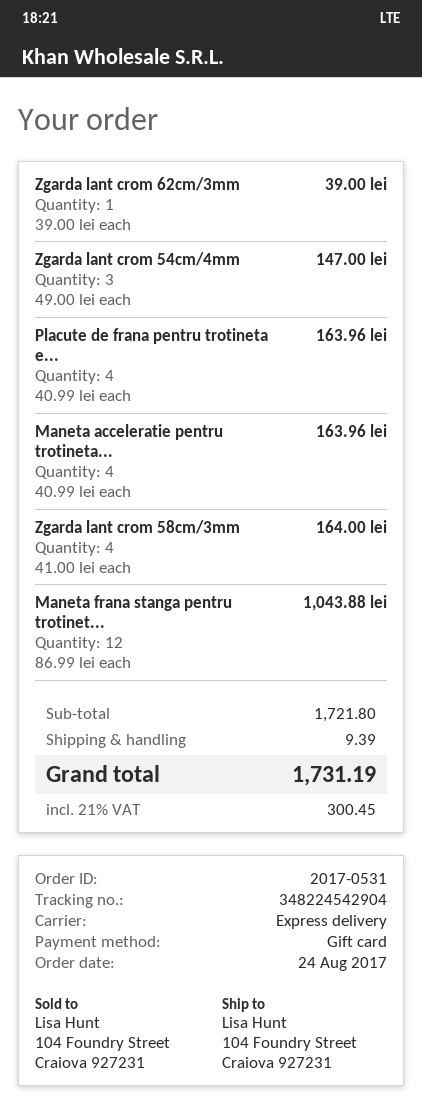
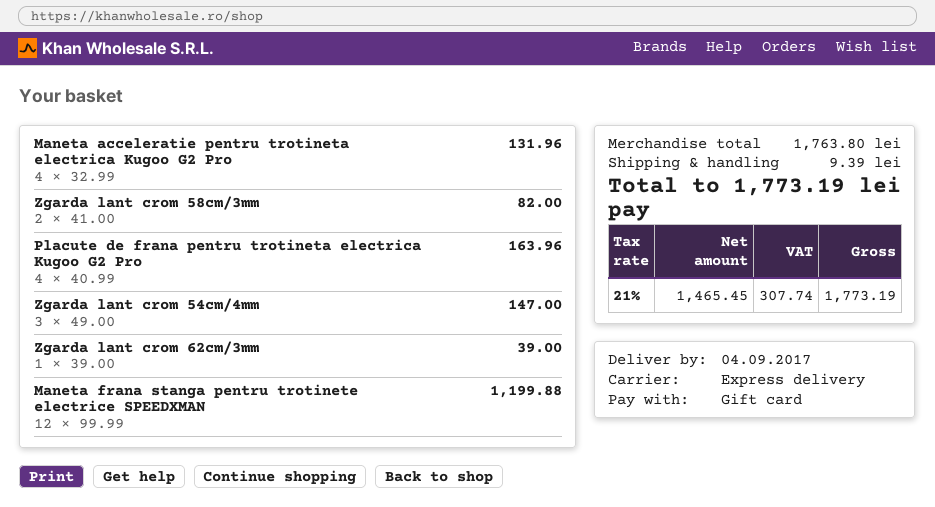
Maneta acceleratie pentru trotineta...: 4 x 40.99 = 163.96 -> 4 x 32.99 = 131.96
Zgarda lant crom 58cm/3mm: 4 x 41.00 = 164.00 -> 2 x 41.00 = 82.00
Maneta frana stanga pentru trotinet...: 12 x 86.99 = 1043.88 -> 12 x 99.99 = 1199.88
subtotal: 1721.80 -> 1763.80
tax: 21% = 300.45 -> 21% = 307.74
total: 1731.19 -> 1773.19

